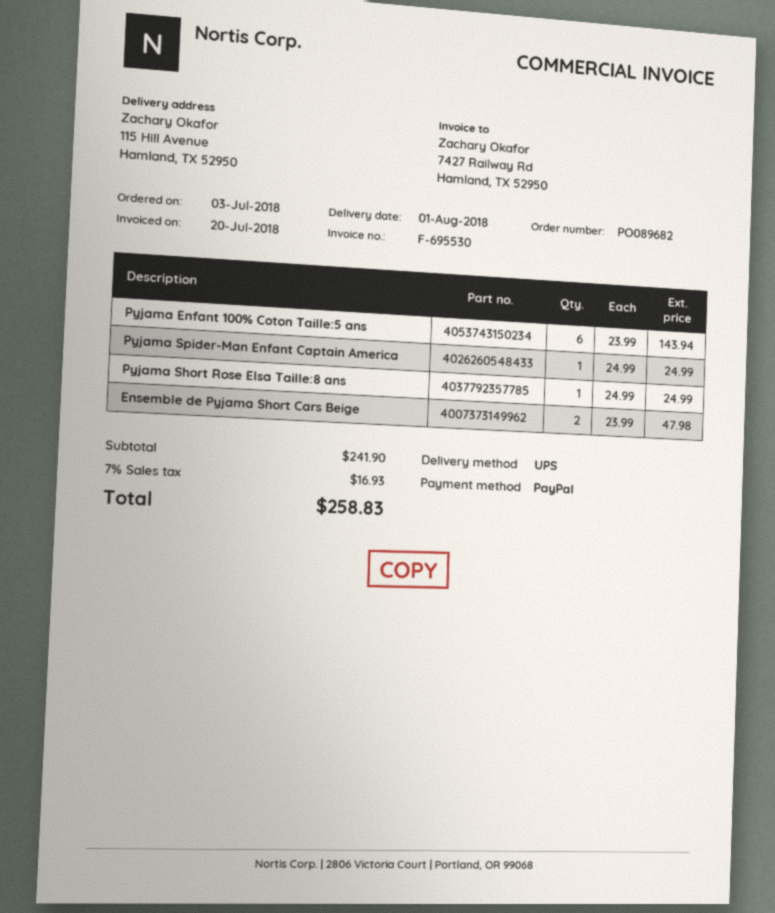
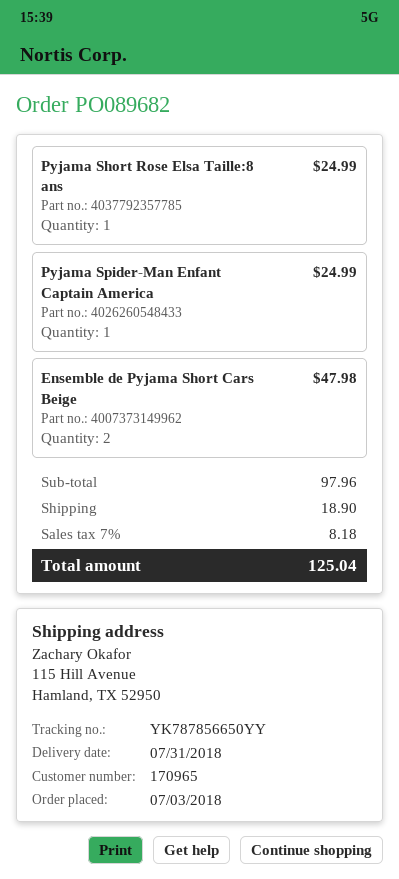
delivery date: 2018-08-01 -> 2018-07-31
Pyjama Enfant 100% Coton Taille:5 ans: 6 for 143.94 -> none
subtotal: 241.90 -> 97.96
shipping: none -> 18.90
tax: 7% = 16.93 -> 7% = 8.18
total: 258.83 -> 125.04

